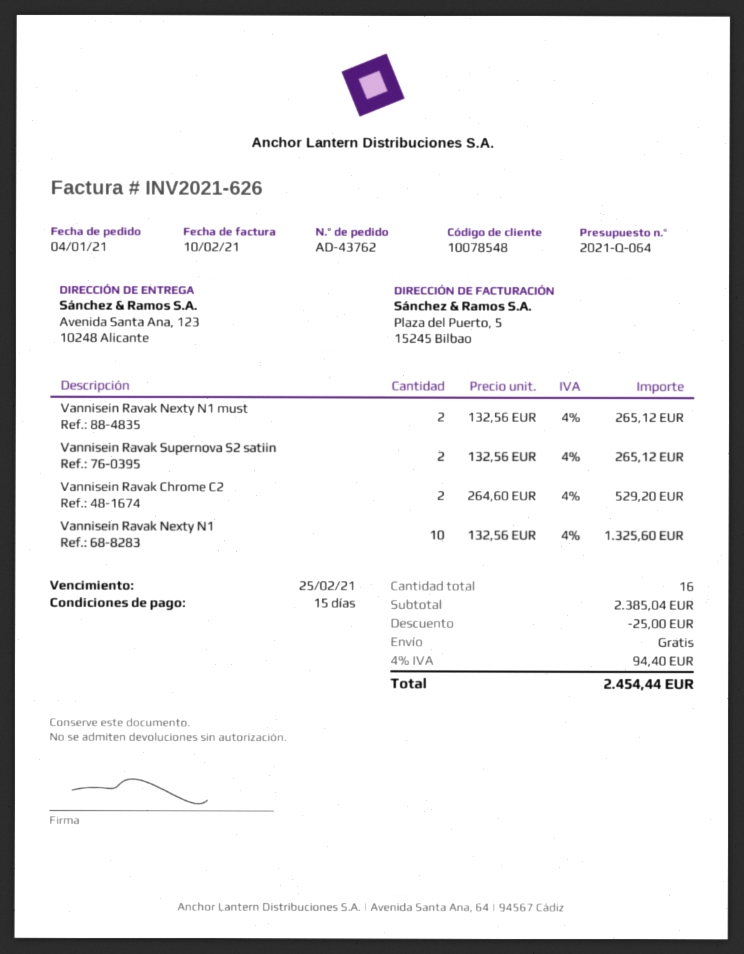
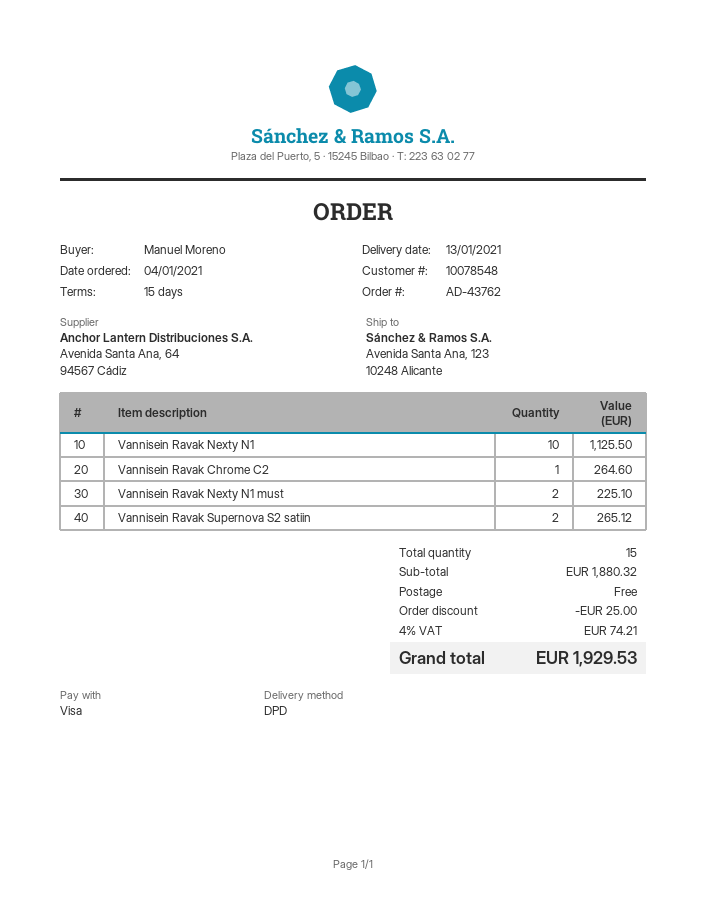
Vannisein Ravak Nexty N1 must: 2 for 265.12 -> 2 for 225.10
Vannisein Ravak Chrome C2: 2 for 529.20 -> 1 for 264.60
Vannisein Ravak Nexty N1: 10 for 1325.60 -> 10 for 1125.50
total quantity: 16 -> 15
subtotal: 2385.04 -> 1880.32
tax: 4% = 94.40 -> 4% = 74.21
total: 2454.44 -> 1929.53

